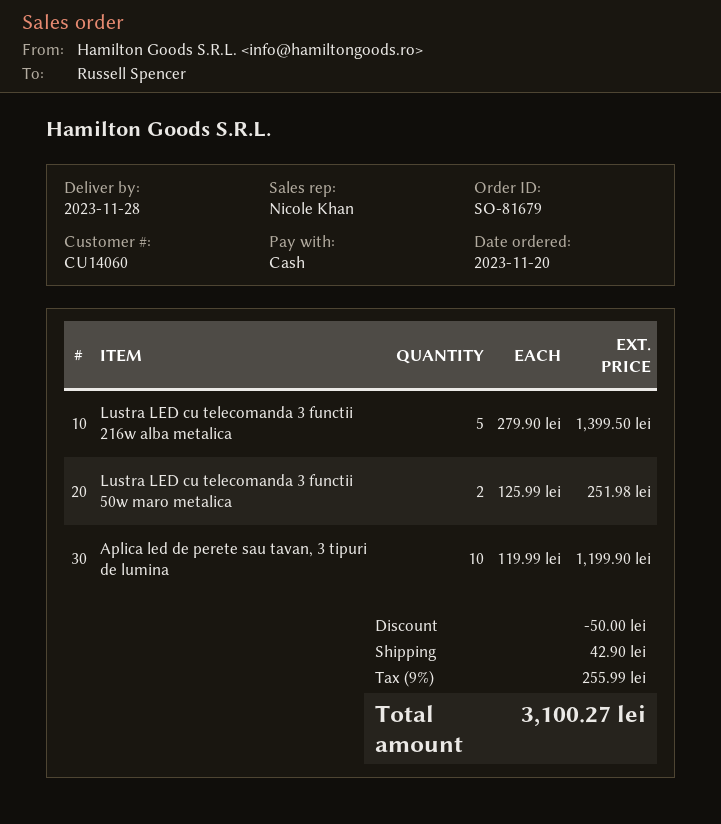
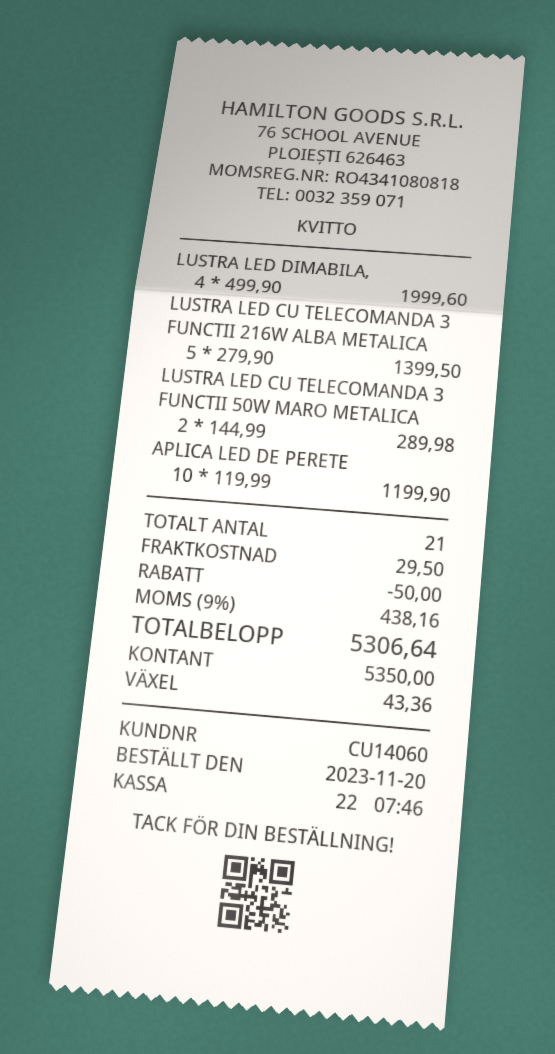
Lustra LED cu telecomanda 3 functii 50w maro metalica: 2 x 125.99 = 251.98 -> 2 x 144.99 = 289.98
LUSTRA LED DIMABILA,: none -> 4 x 499.90 = 1999.60
shipping: 42.90 -> 29.50
tax: 9% = 255.99 -> 9% = 438.16
total: 3100.27 -> 5306.64

